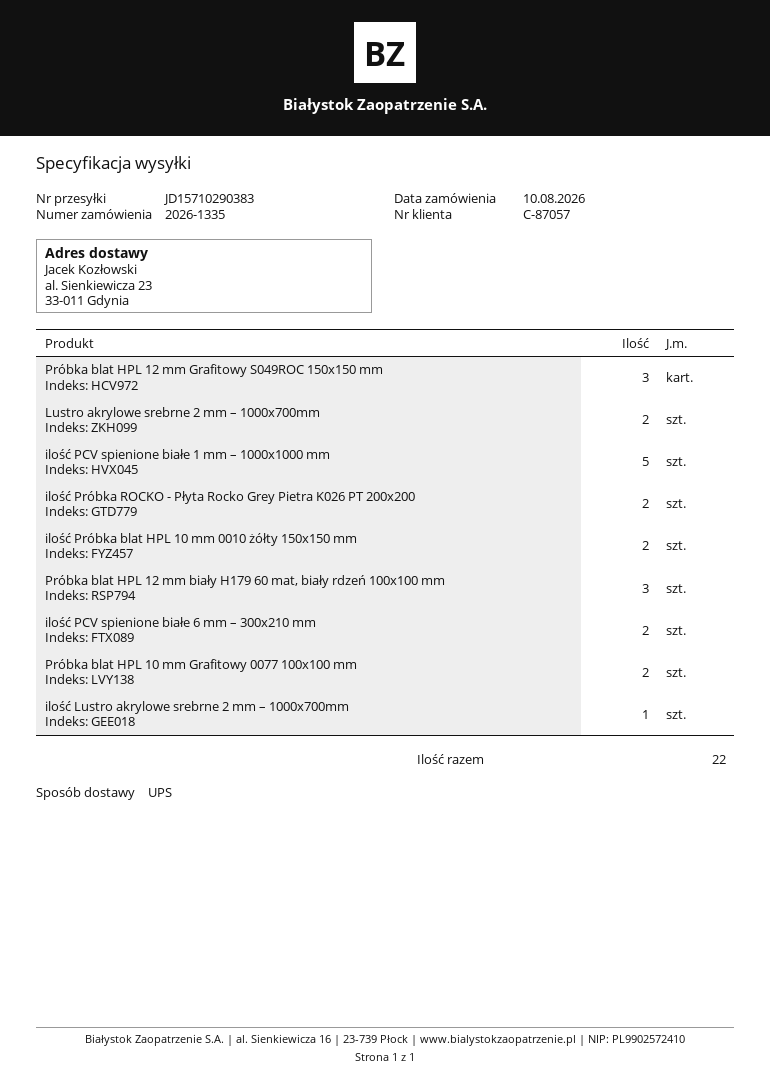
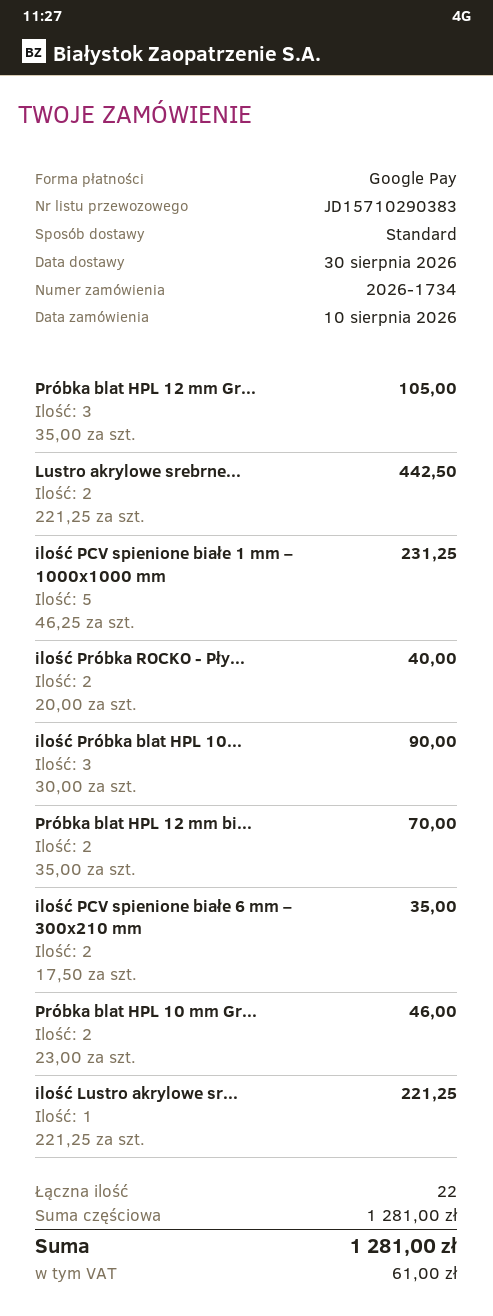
order number: 2026-1335 -> 2026-1734
shipping method: UPS -> standard
ilość Próbka blat HPL 10 mm 0010 żółty 150x150 mm: 2 -> 3
Próbka blat HPL 12 mm biały H179 60 mat, biały rdzeń 100x100 mm: 3 -> 2

